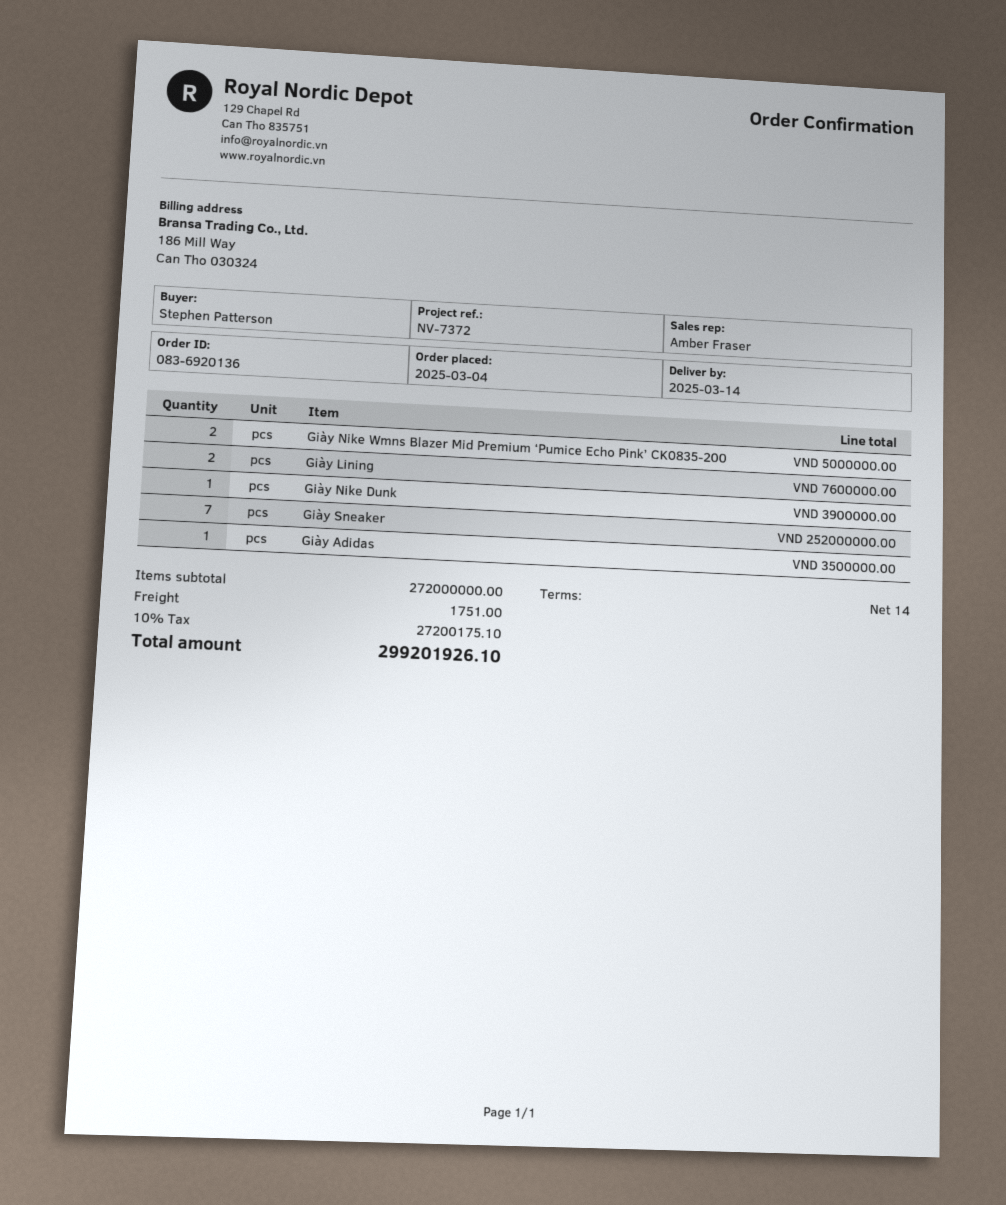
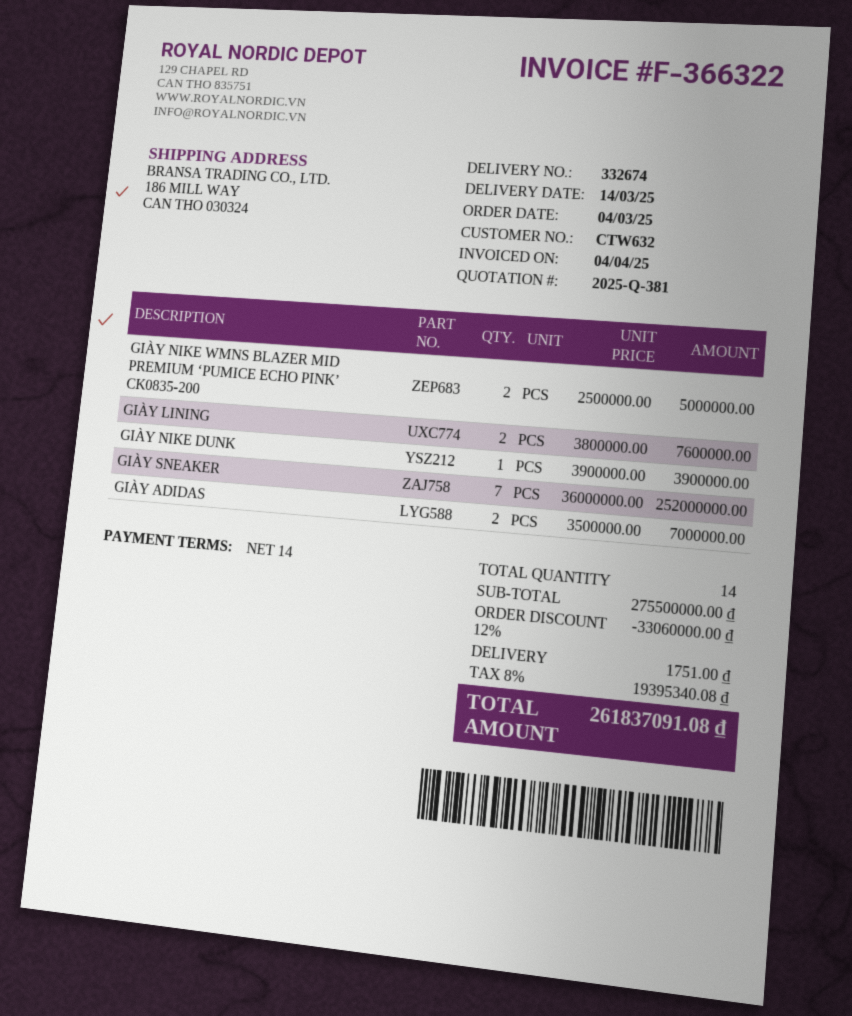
Giày Adidas: 1 for 3500000.00 -> 2 for 7000000.00
subtotal: 272000000.00 -> 275500000.00
discount: none -> 12% = 33060000.00
tax: 10% = 27200175.10 -> 8% = 19395340.08
total: 299201926.10 -> 261837091.08

